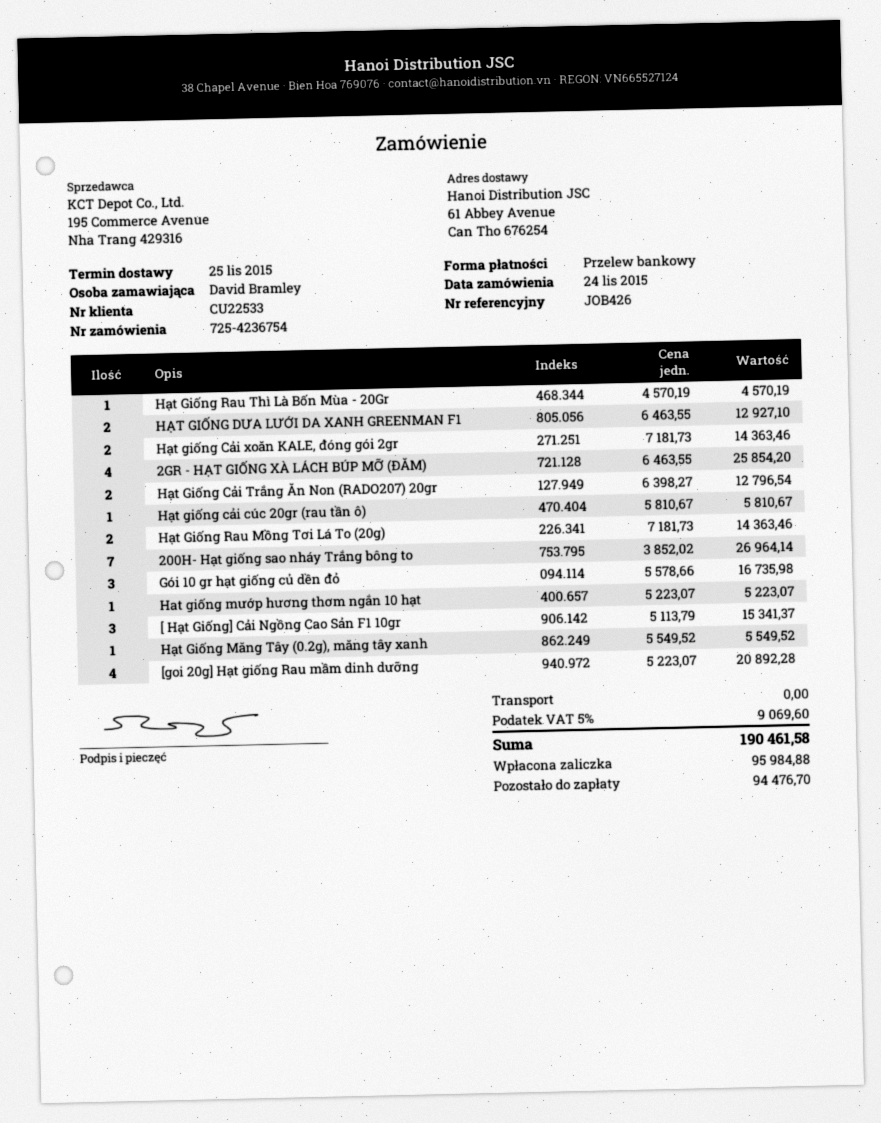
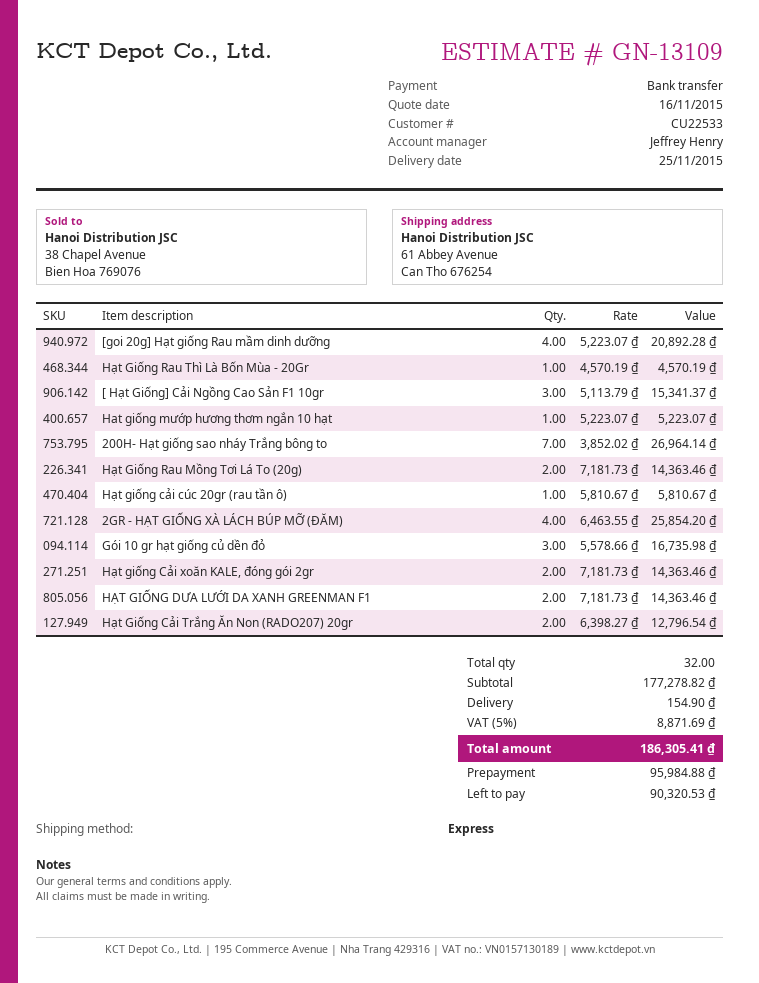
HẠT GIỐNG DƯA LƯỚI DA XANH GREENMAN F1: 2 x 6463.55 = 12927.10 -> 2 x 7181.73 = 14363.46
Hạt Giống Măng Tây (0.2g), măng tây xanh: 1 x 5549.52 = 5549.52 -> none
shipping: 0.00 -> 154.90
tax: 5% = 9069.60 -> 5% = 8871.69
total: 190461.58 -> 186305.41
balance: 94476.70 -> 90320.53

